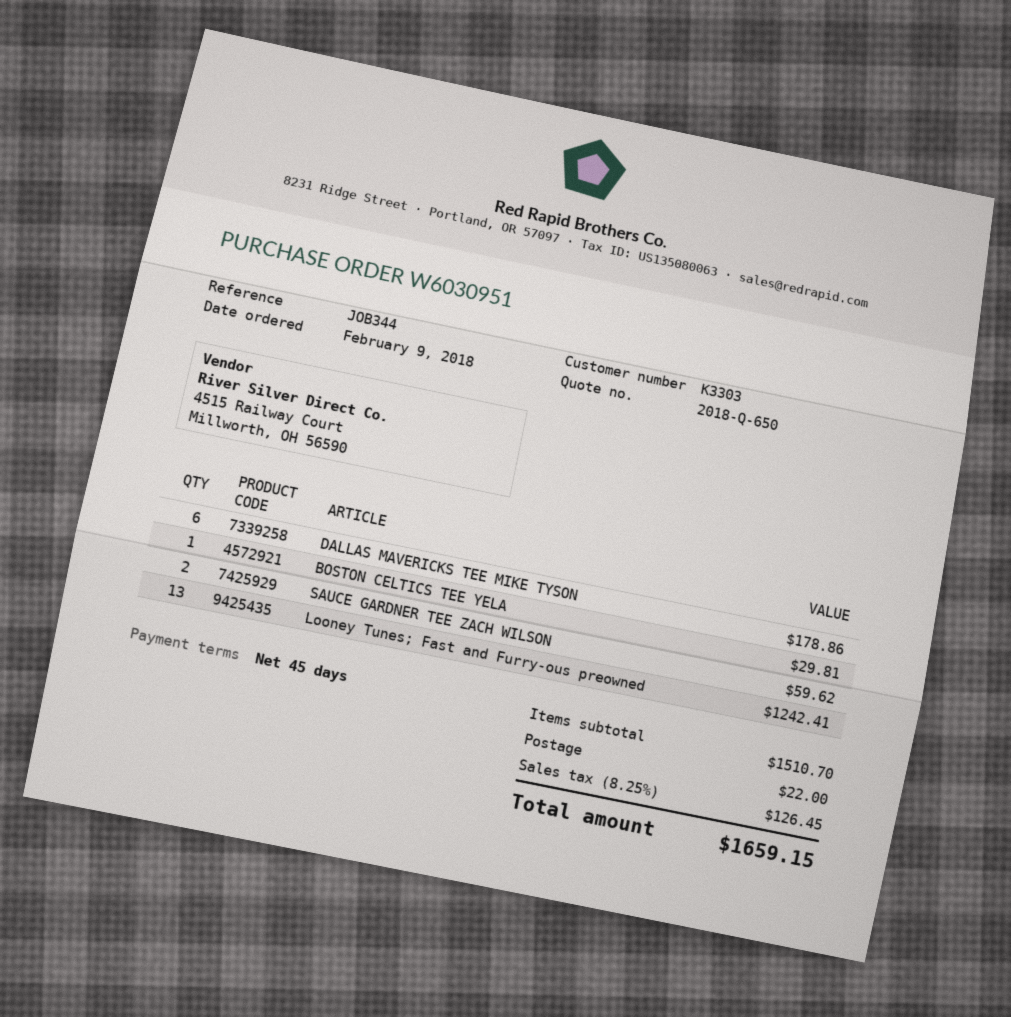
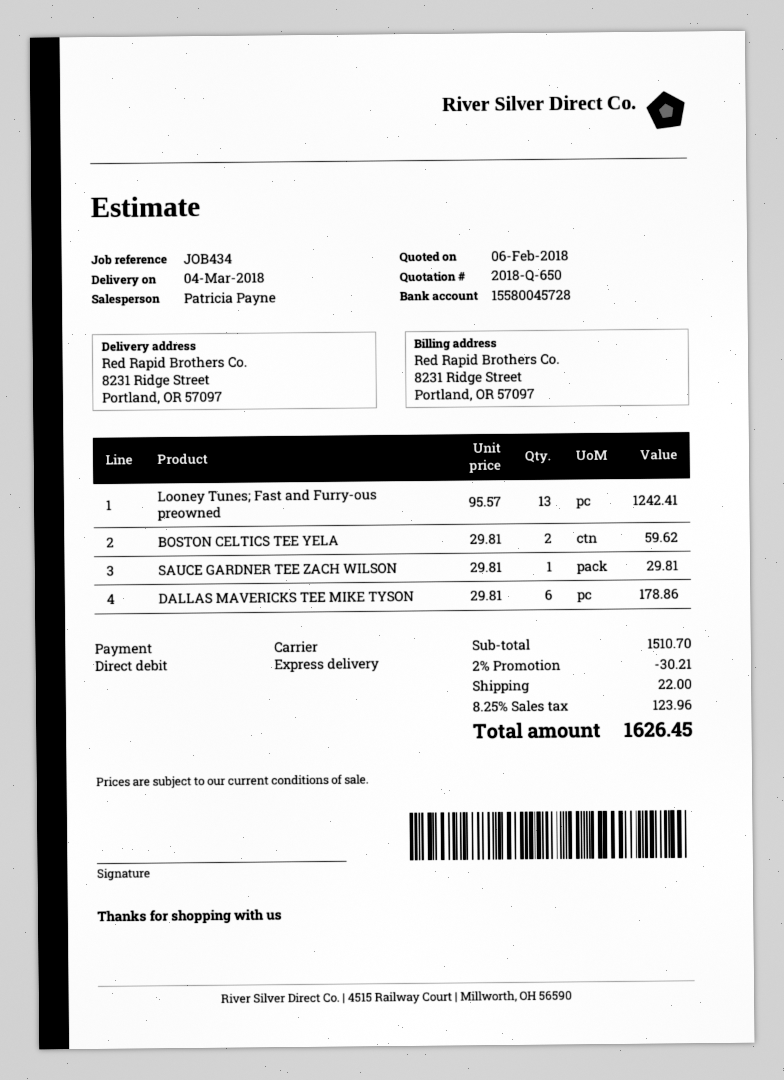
reference: JOB344 -> JOB434
BOSTON CELTICS TEE YELA: 1 for 29.81 -> 2 for 59.62
SAUCE GARDNER TEE ZACH WILSON: 2 for 59.62 -> 1 for 29.81
discount: none -> 2% = 30.21
tax: 8.25% = 126.45 -> 8.25% = 123.96
total: 1659.15 -> 1626.45

